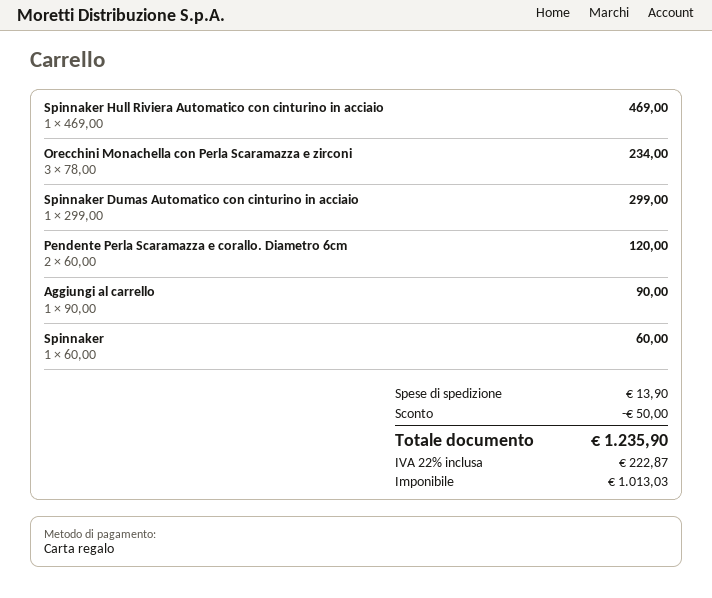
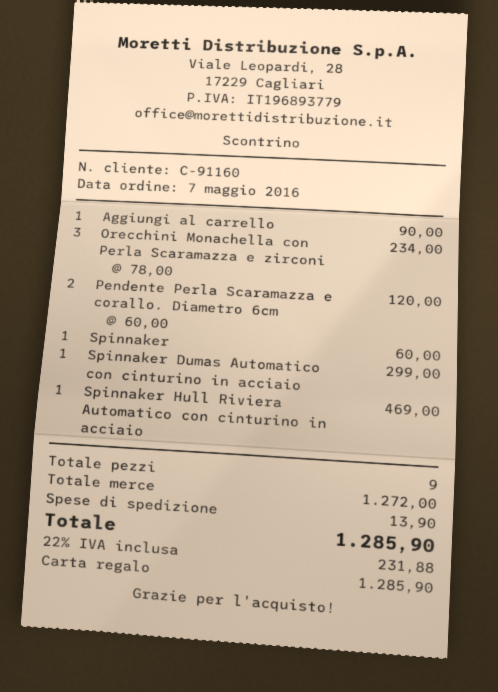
discount: 50.00 -> none
tax: 22% = 222.87 -> 22% = 231.88
total: 1235.90 -> 1285.90

